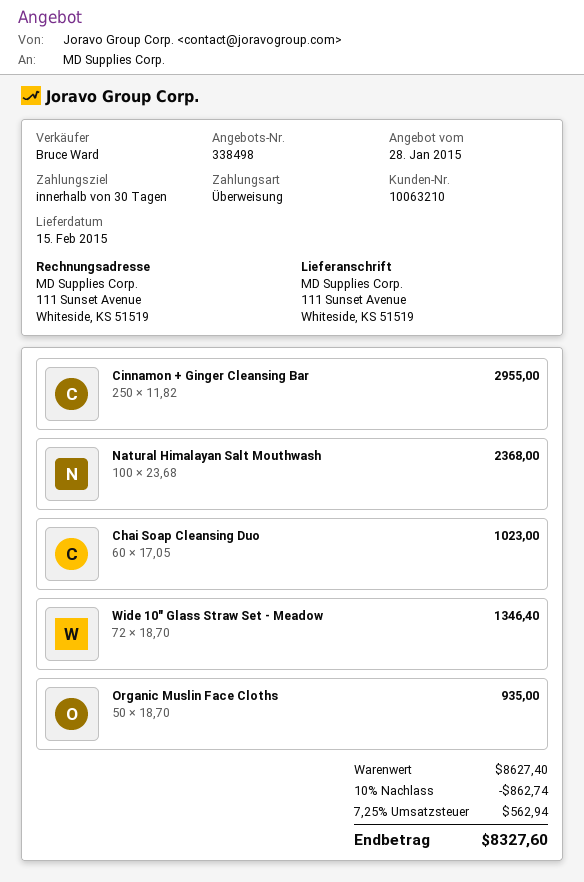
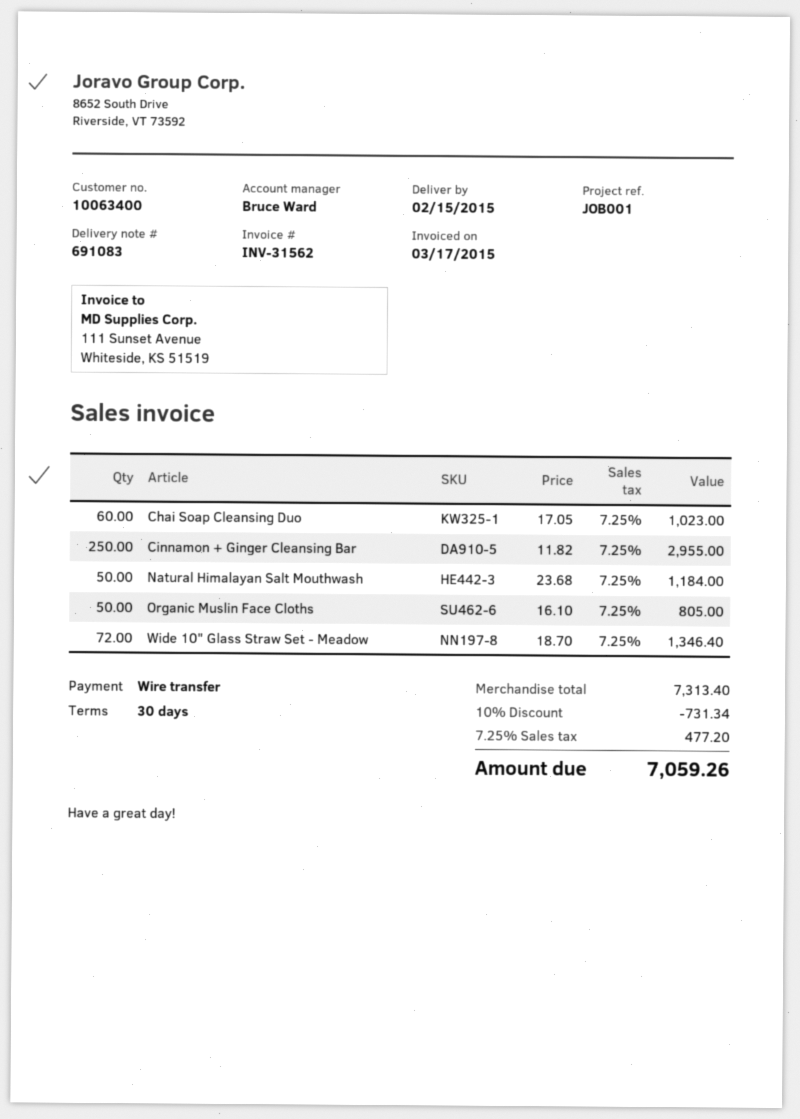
customer number: 10063210 -> 10063400
Natural Himalayan Salt Mouthwash: 100 x 23.68 = 2368.00 -> 50 x 23.68 = 1184.00
Organic Muslin Face Cloths: 50 x 18.70 = 935.00 -> 50 x 16.10 = 805.00
subtotal: 8627.40 -> 7313.40
discount: 10% = 862.74 -> 10% = 731.34
tax: 7.25% = 562.94 -> 7.25% = 477.20
total: 8327.60 -> 7059.26

